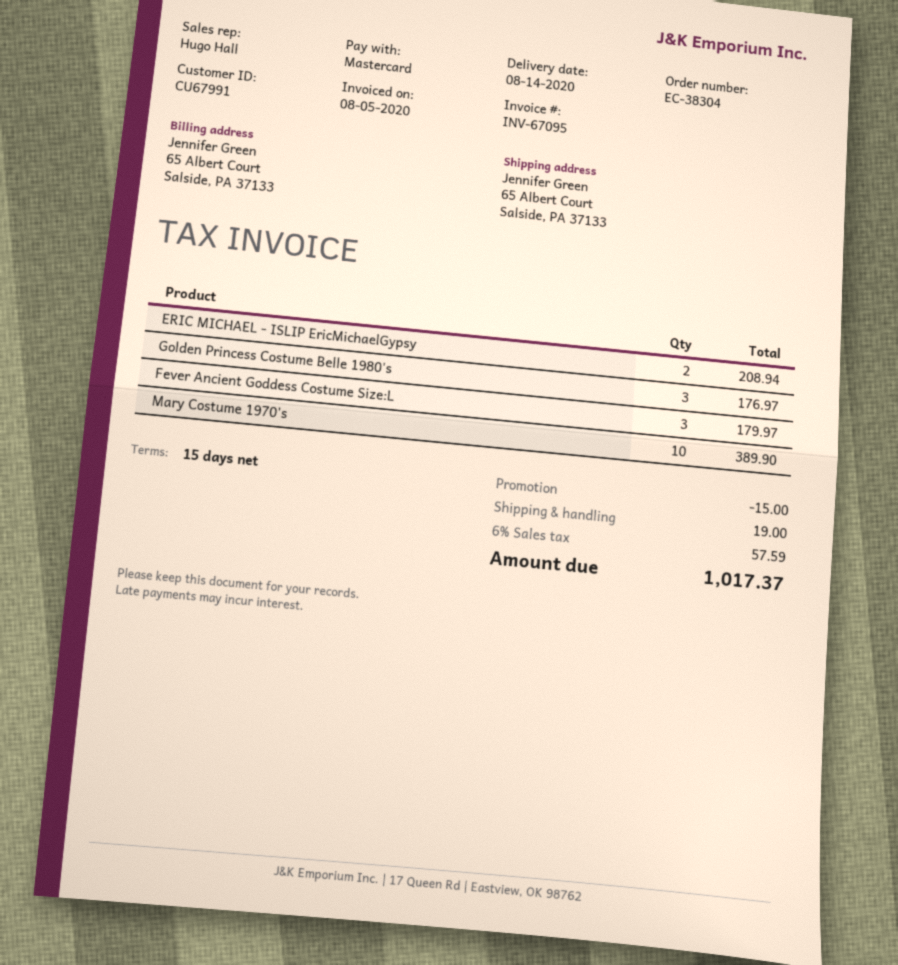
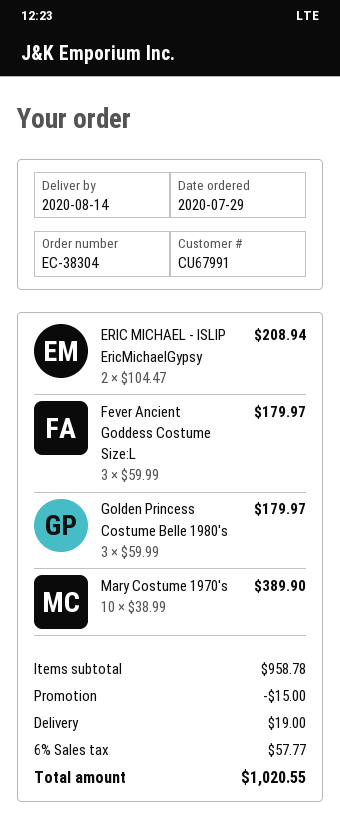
Golden Princess Costume Belle 1980's: 3 for 176.97 -> 3 for 179.97
tax: 6% = 57.59 -> 6% = 57.77
total: 1017.37 -> 1020.55

